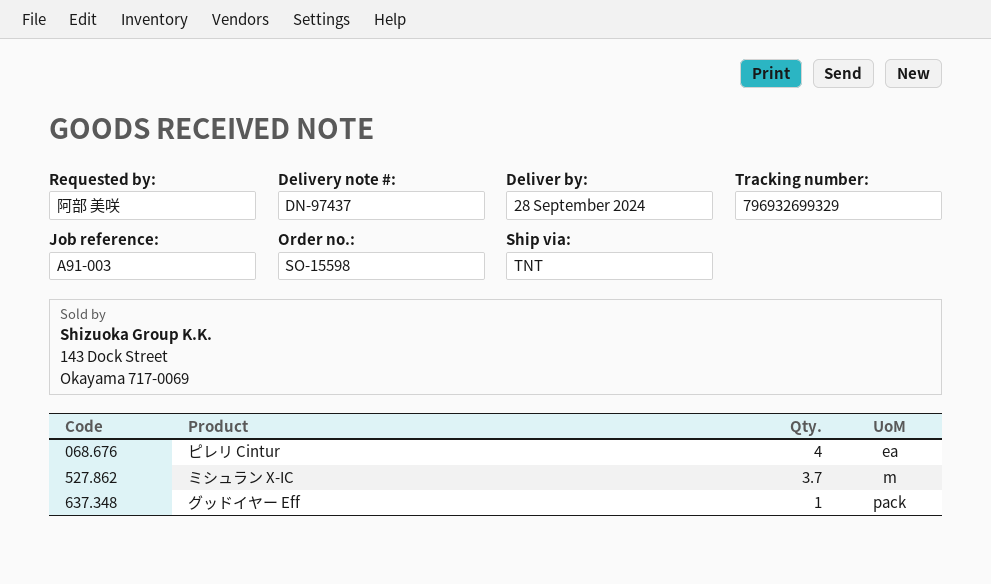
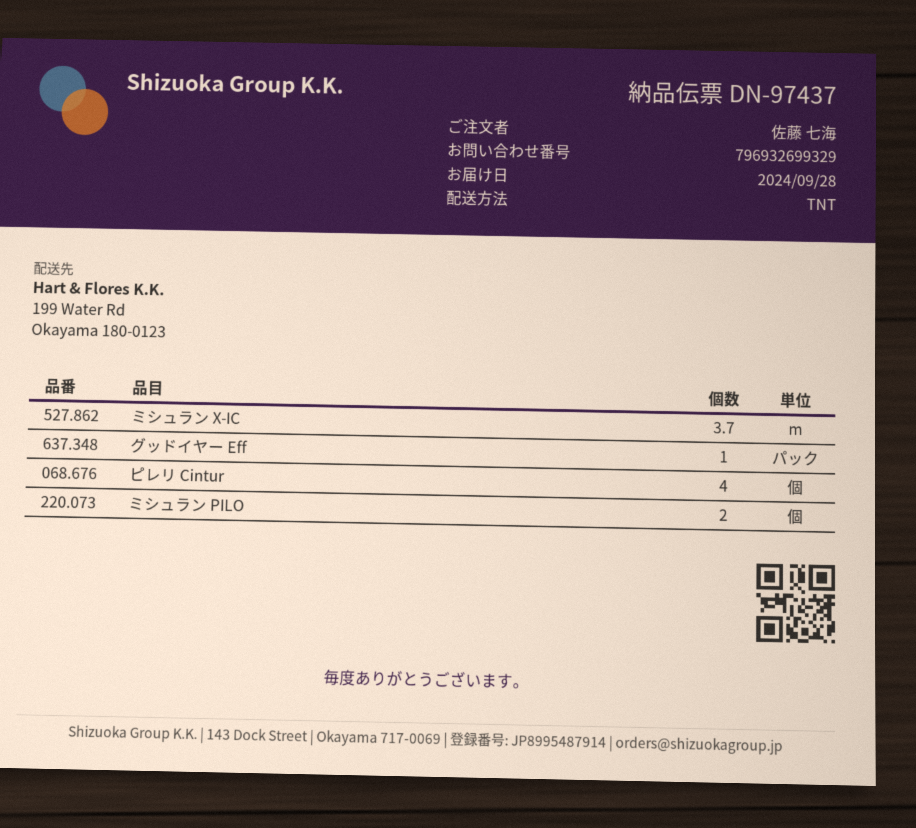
ordered by: 阿部 美咲 -> 佐藤 七海
ミシュラン PILO: none -> 2

